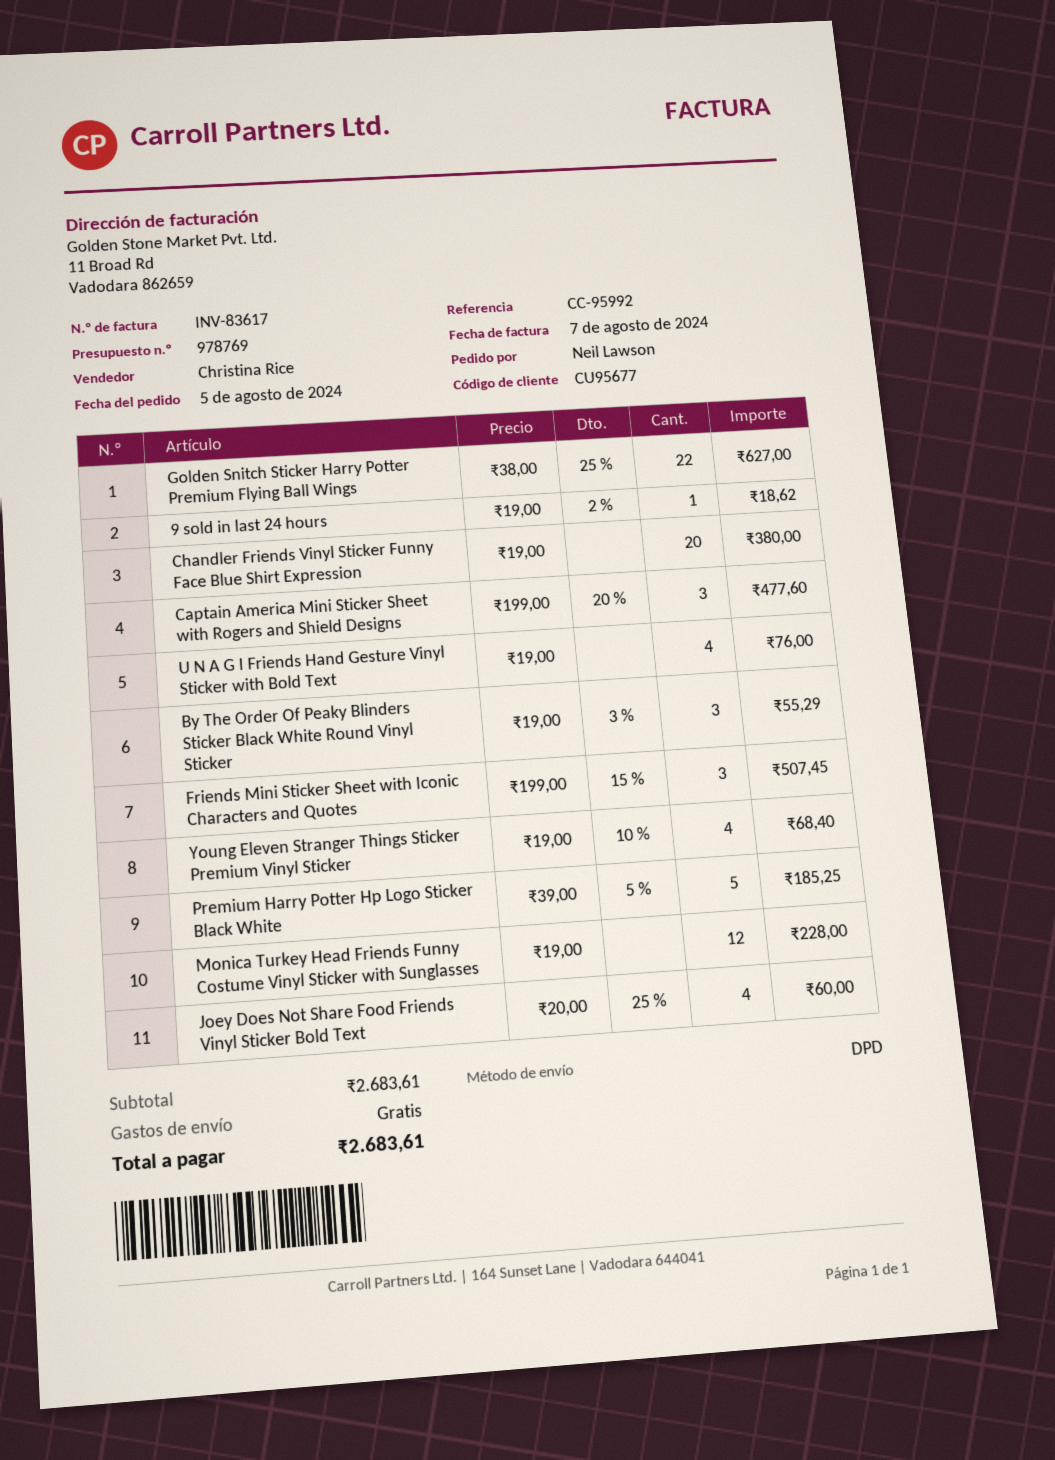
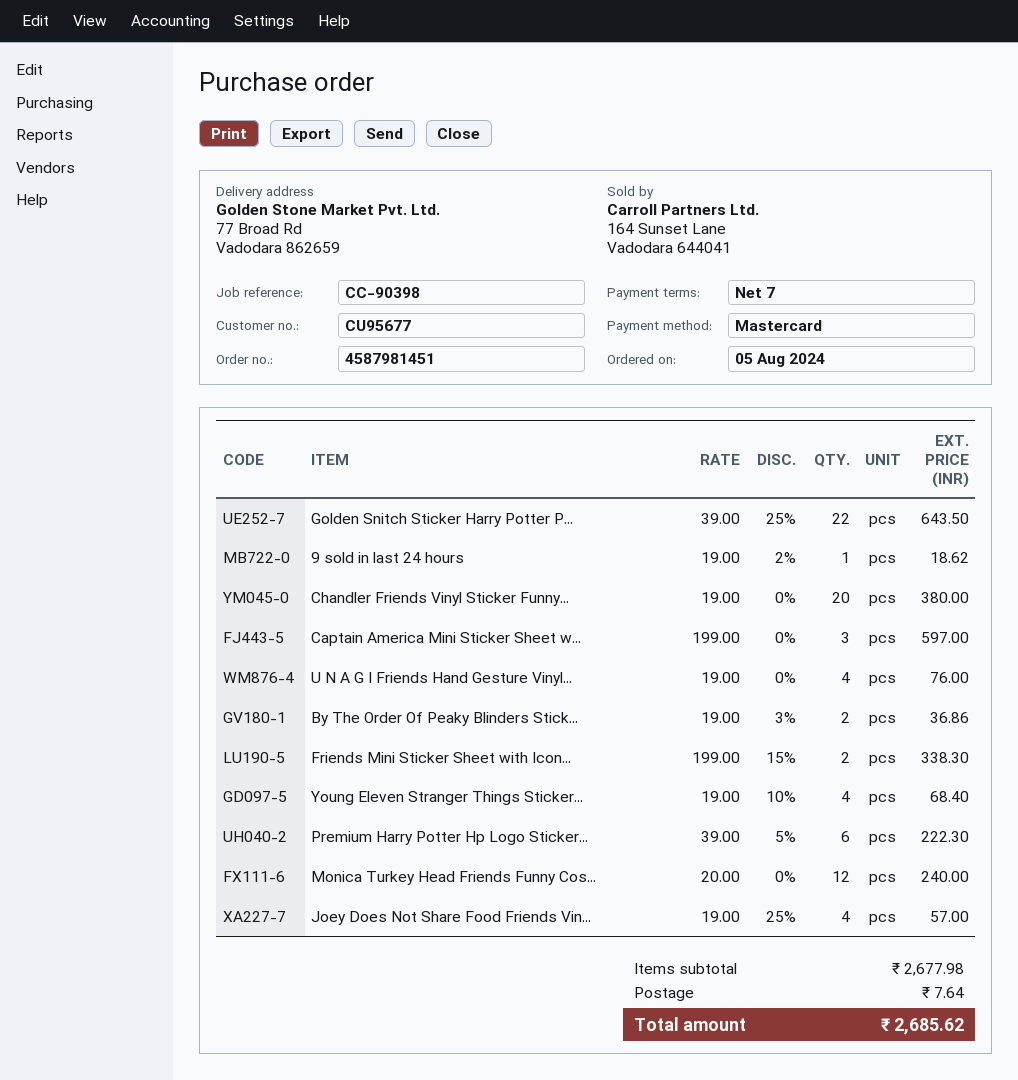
reference: CC-95992 -> CC-90398
Golden Snitch Sticker Harry Potter Premium Flying Ball Wings: 22 x 38.00 - 25% = 627.00 -> 22 x 39.00 - 25% = 643.50
Captain America Mini Sticker Sheet with Rogers and Shield Designs: 3 x 199.00 - 20% = 477.60 -> 3 x 199.00 = 597.00
By The Order Of Peaky Blinders Sticker Black White Round Vinyl Sticker: 3 x 19.00 - 3% = 55.29 -> 2 x 19.00 - 3% = 36.86
Friends Mini Sticker Sheet with Iconic Characters and Quotes: 3 x 199.00 - 15% = 507.45 -> 2 x 199.00 - 15% = 338.30
Premium Harry Potter Hp Logo Sticker Black White: 5 x 39.00 - 5% = 185.25 -> 6 x 39.00 - 5% = 222.30
Monica Turkey Head Friends Funny Costume Vinyl Sticker with Sunglasses: 12 x 19.00 = 228.00 -> 12 x 20.00 = 240.00
Joey Does Not Share Food Friends Vinyl Sticker Bold Text: 4 x 20.00 - 25% = 60.00 -> 4 x 19.00 - 25% = 57.00
subtotal: 2683.61 -> 2677.98
shipping: 0.00 -> 7.64
total: 2683.61 -> 2685.62

